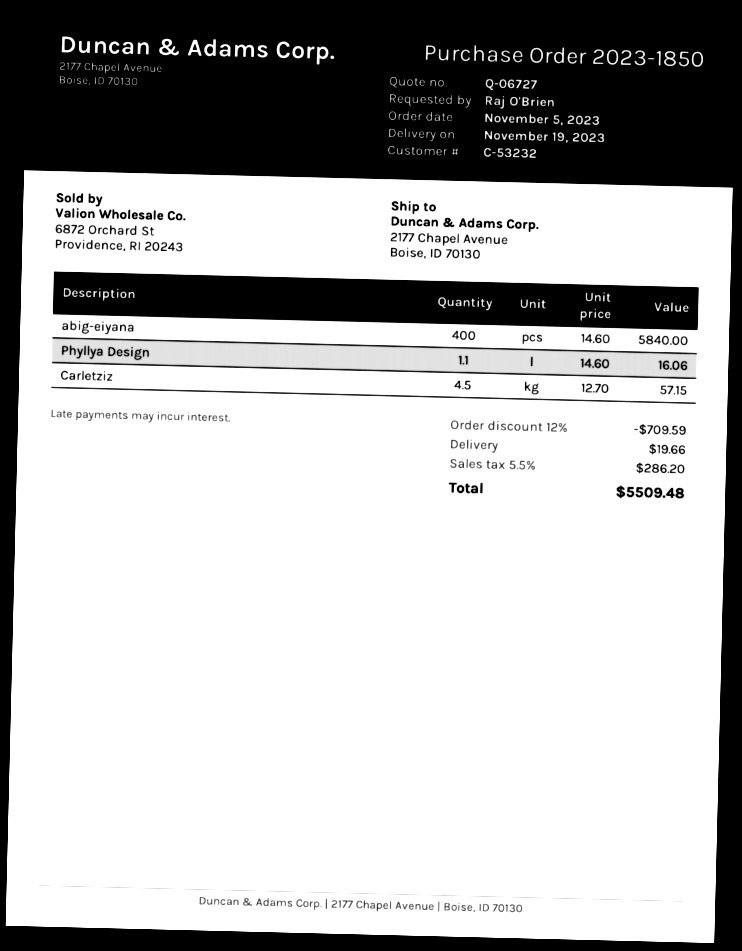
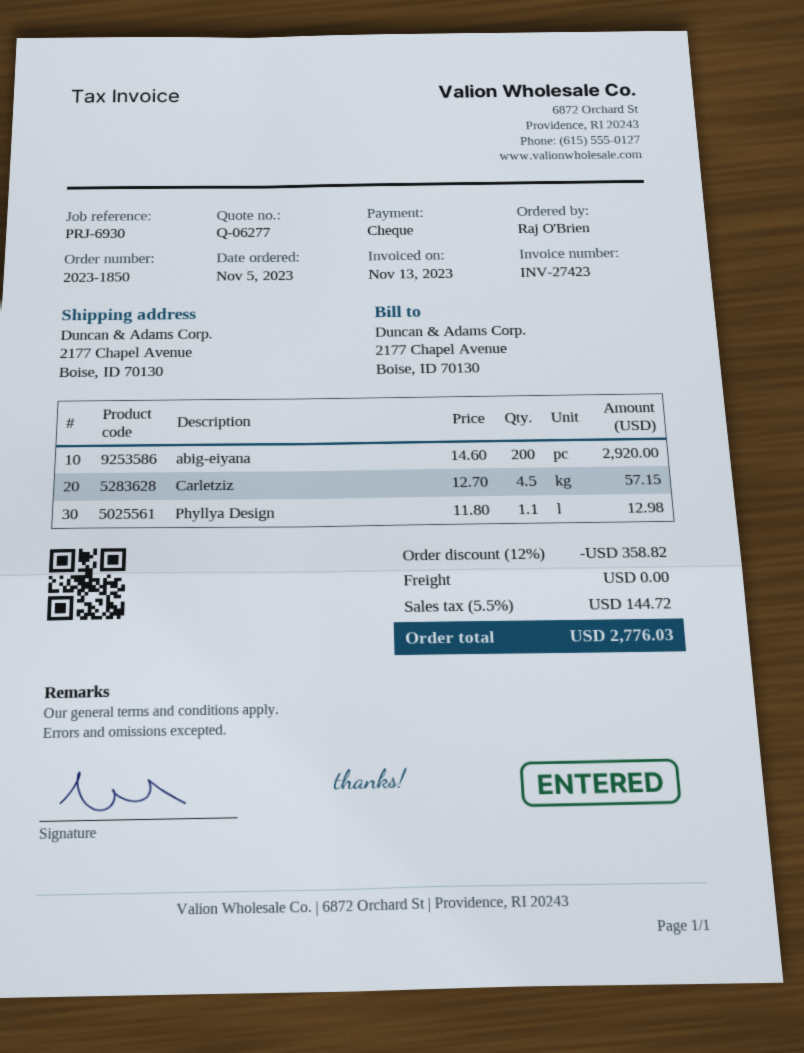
quote number: Q-06727 -> Q-06277
abig-eiyana: 400 x 14.60 = 5840.00 -> 200 x 14.60 = 2920.00
Phyllya Design: 1.1 x 14.60 = 16.06 -> 1.1 x 11.80 = 12.98
discount: 12% = 709.59 -> 12% = 358.82
shipping: 19.66 -> 0.00
tax: 5.5% = 286.20 -> 5.5% = 144.72
total: 5509.48 -> 2776.03

